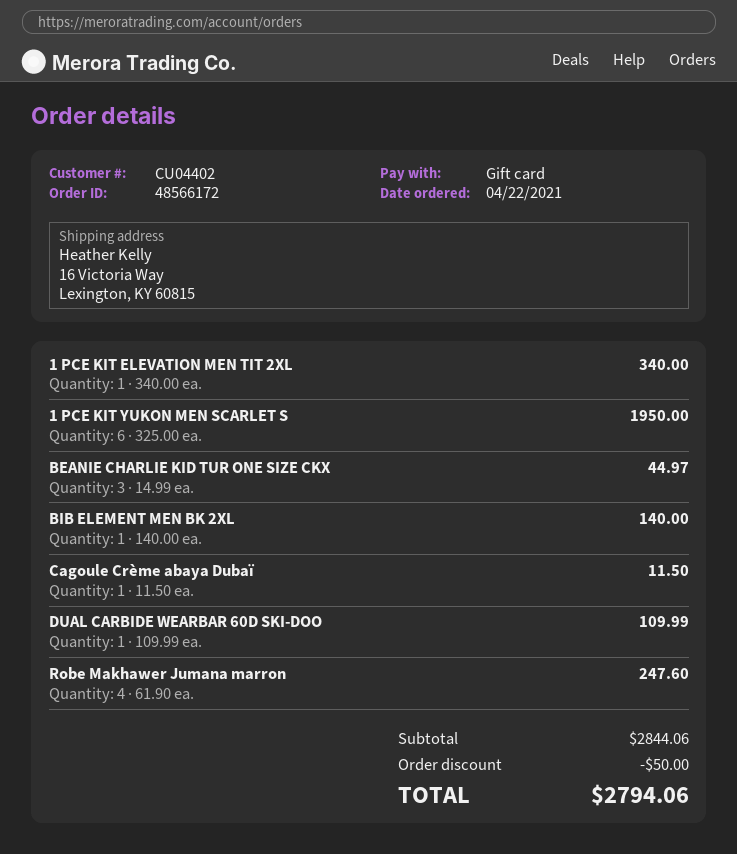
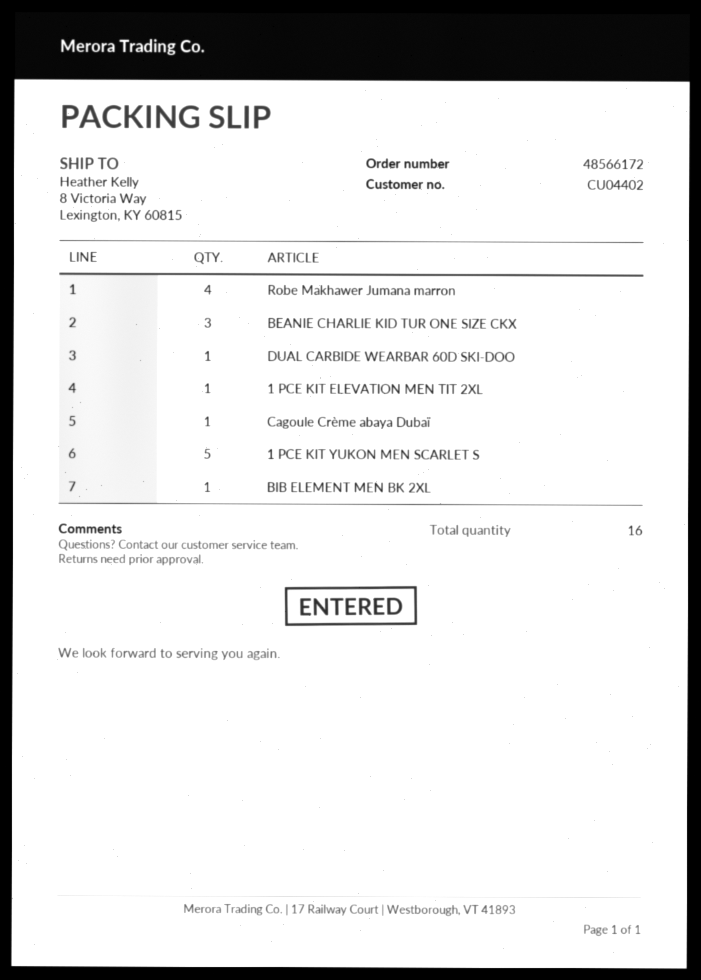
ship to: 16 Victoria Way, Lexington, KY 60815 -> 8 Victoria Way, Lexington, KY 60815
1 PCE KIT YUKON MEN SCARLET S: 6 -> 5

